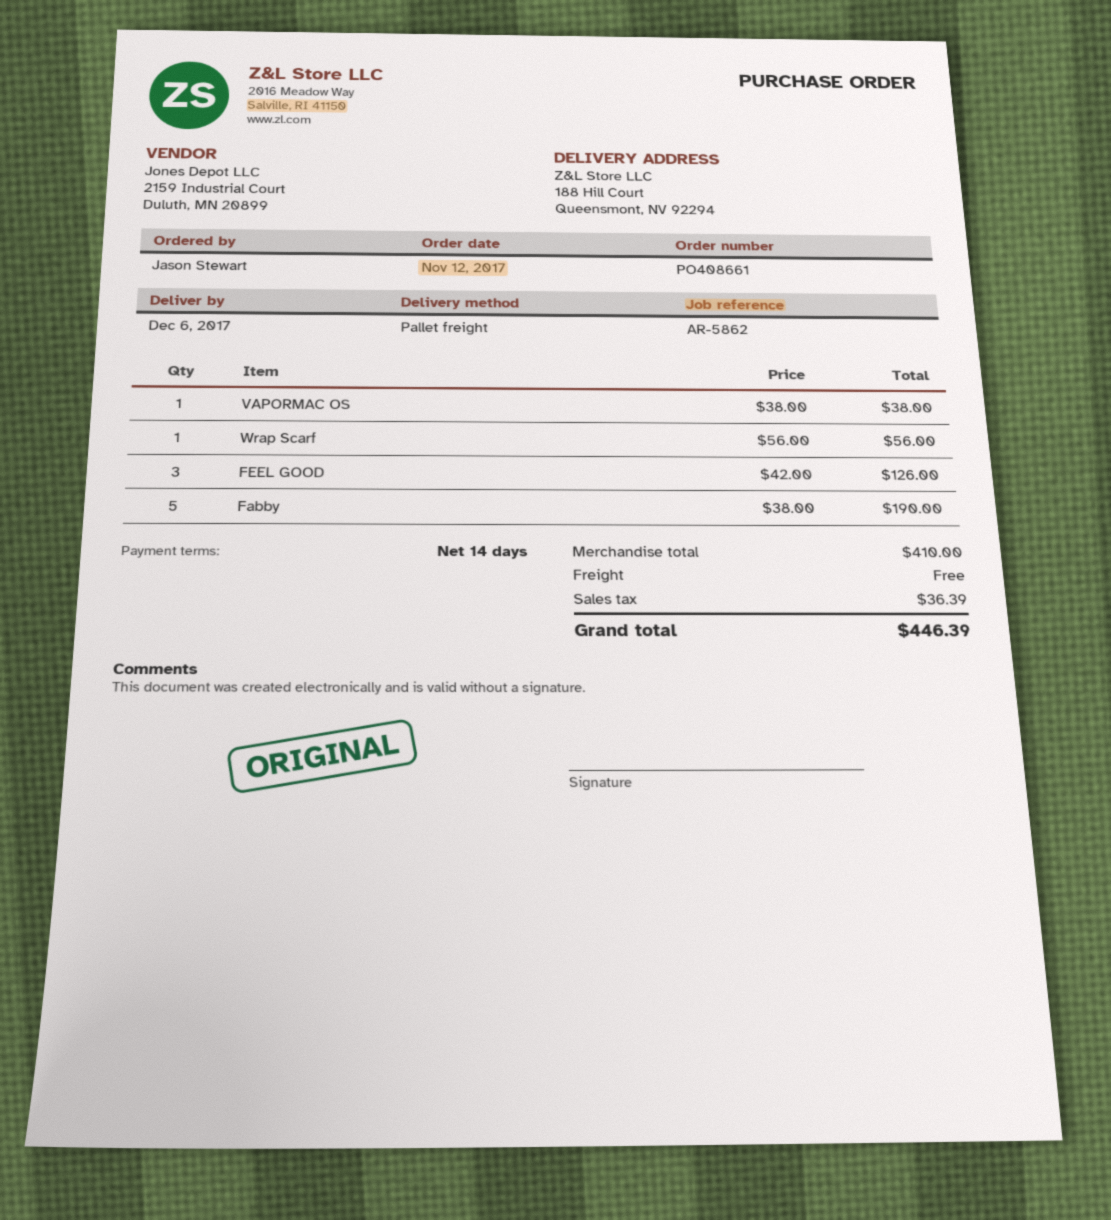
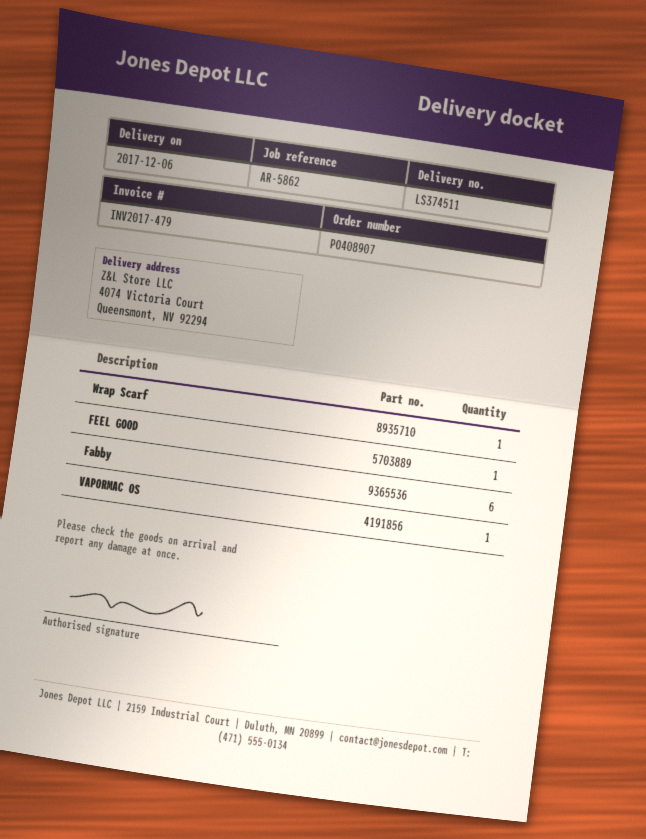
order number: PO408661 -> PO408907
ship to: 188 Hill Court, Queensmont, NV 92294 -> 4074 Victoria Court, Queensmont, NV 92294
FEEL GOOD: 3 -> 1
Fabby: 5 -> 6

